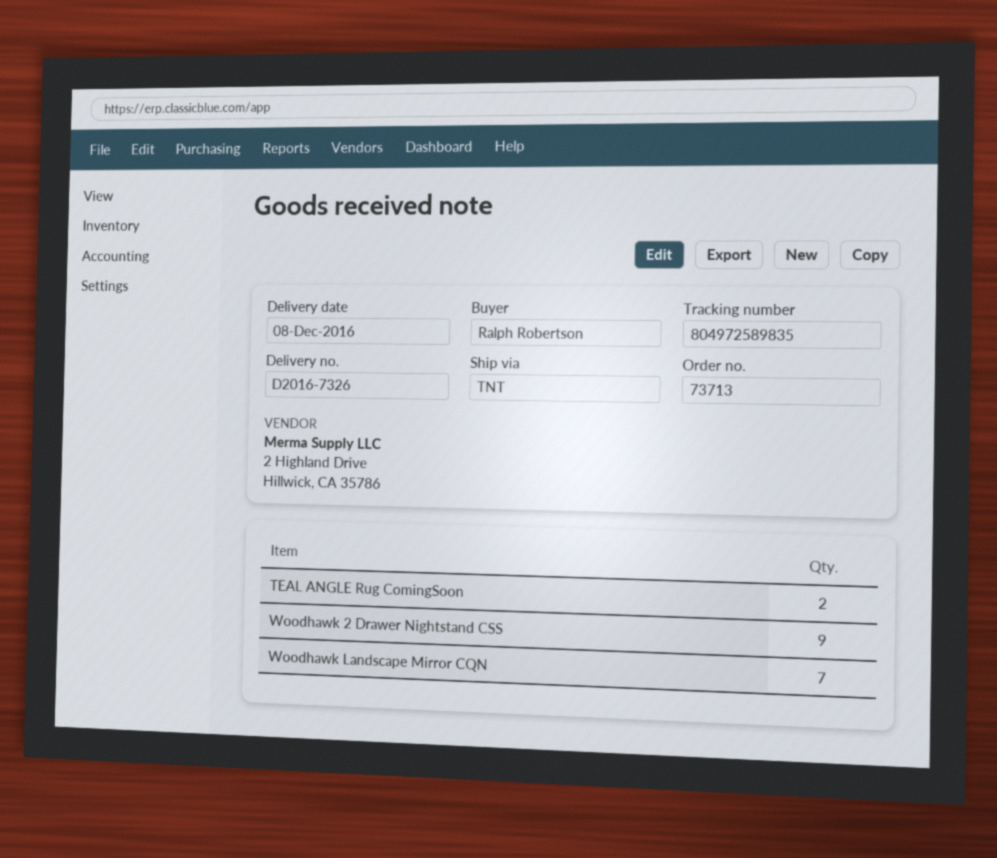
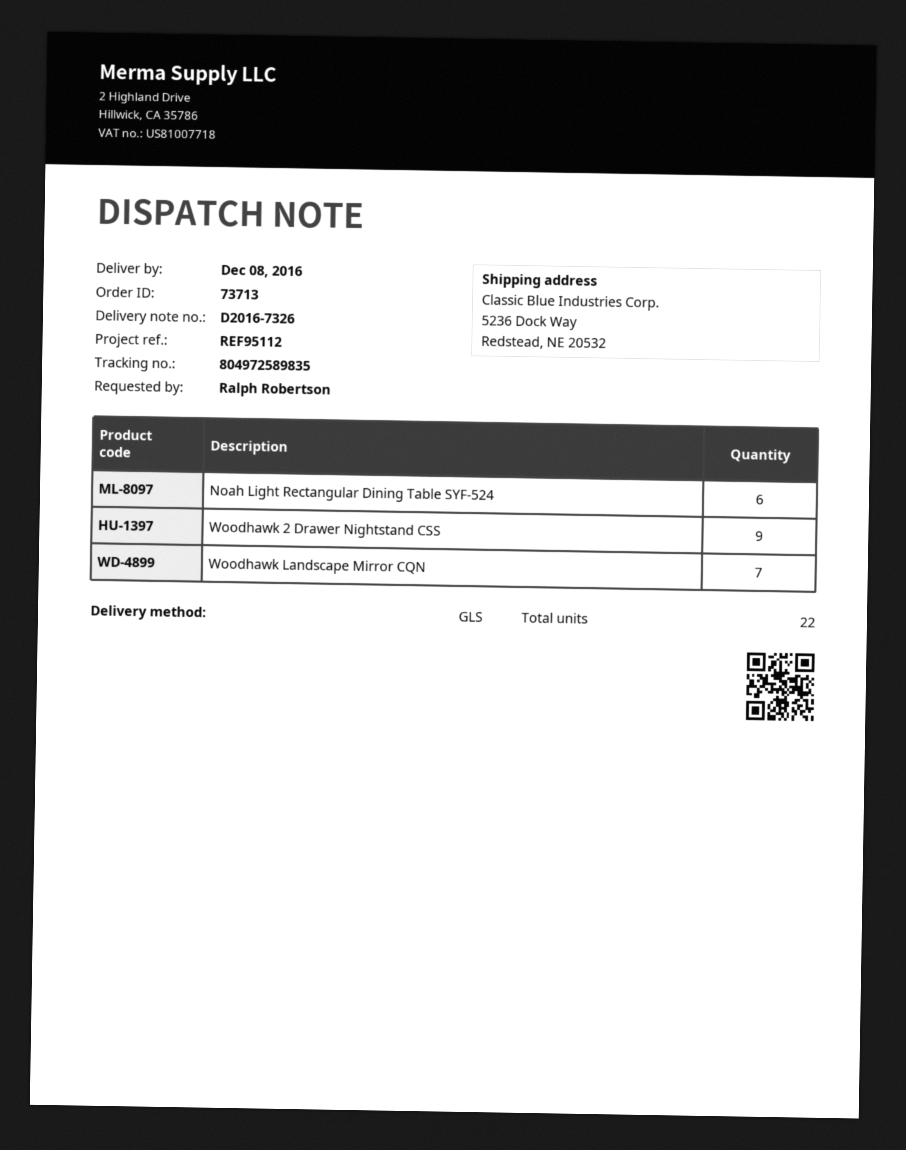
shipping method: TNT -> GLS
TEAL ANGLE Rug ComingSoon: 2 -> none
Noah Light Rectangular Dining Table SYF-524: none -> 6

